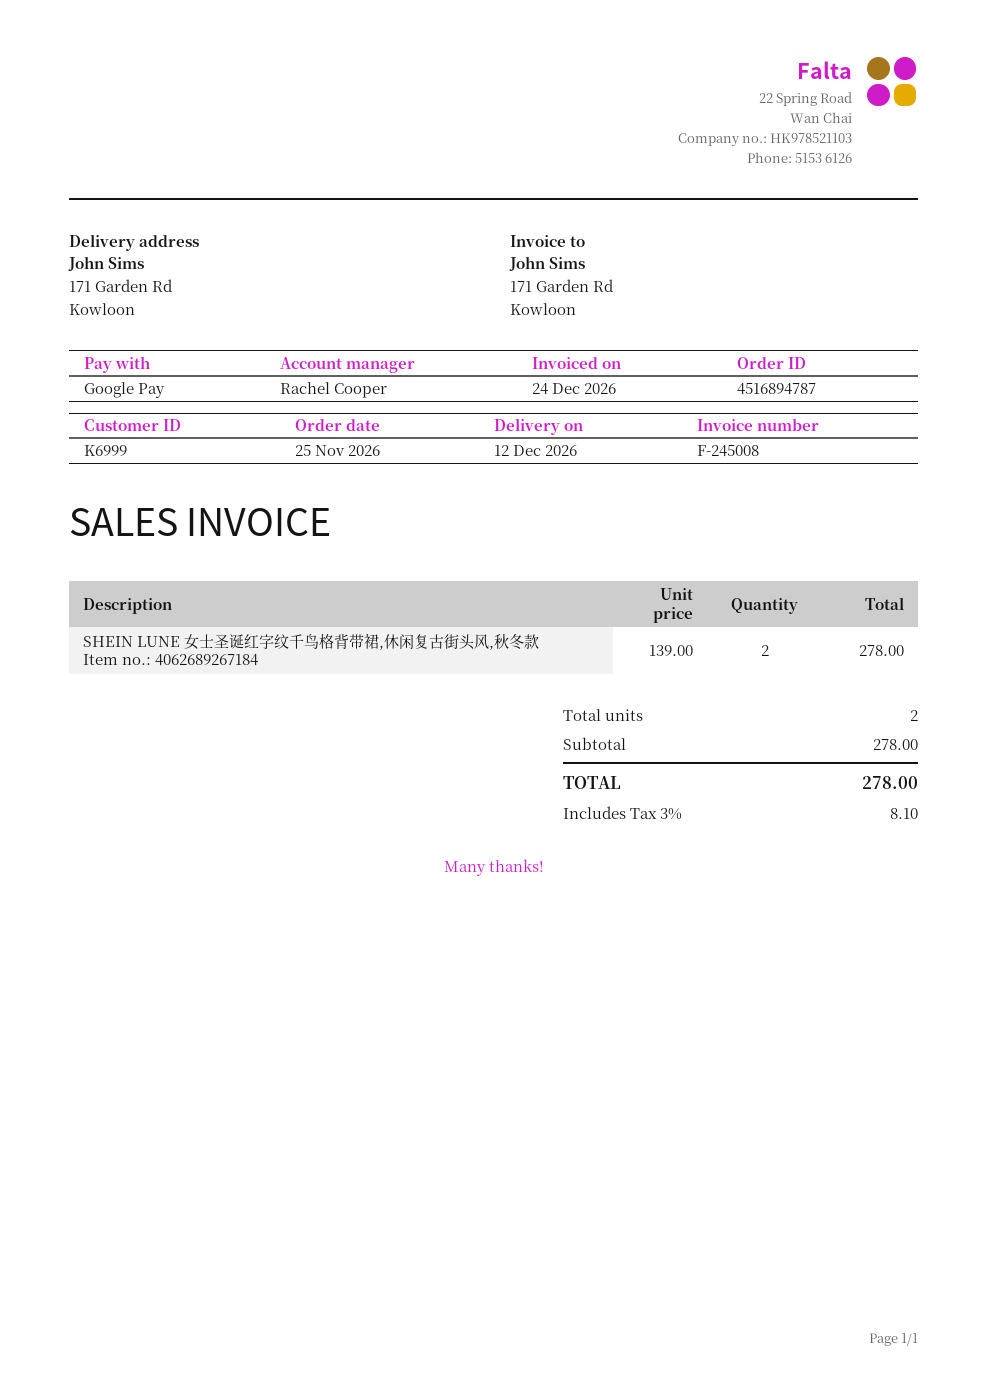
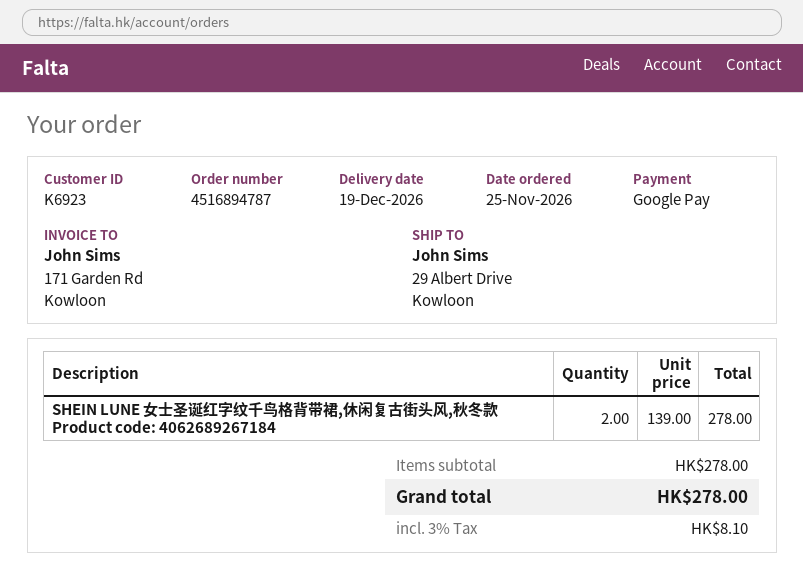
delivery date: 2026-12-12 -> 2026-12-19
customer number: K6999 -> K6923
ship to: 171 Garden Rd, Kowloon -> 29 Albert Drive, Kowloon

